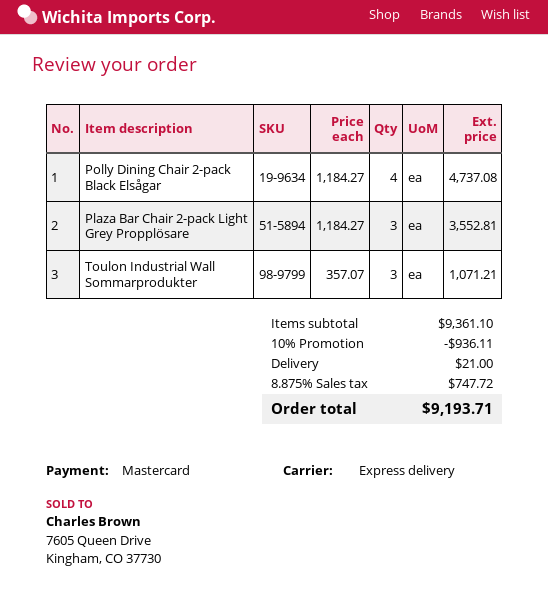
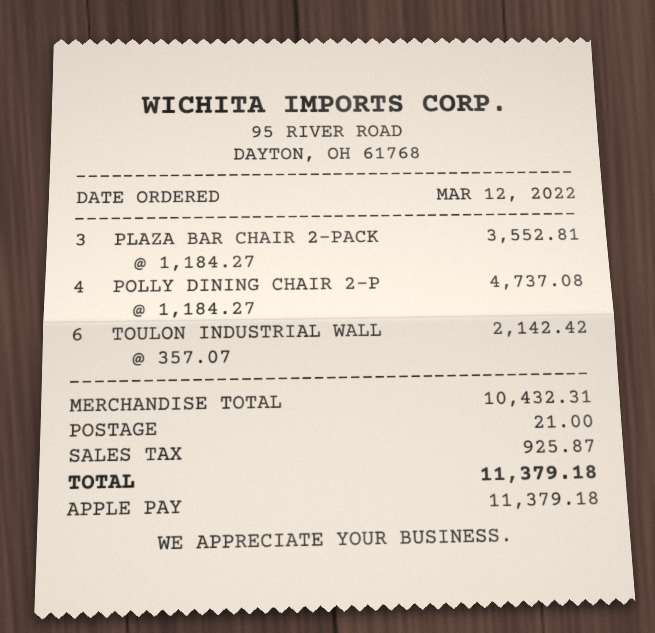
payment method: Mastercard -> Apple Pay
Toulon Industrial Wall Sommarprodukter: 3 x 357.07 = 1071.21 -> 6 x 357.07 = 2142.42
subtotal: 9361.10 -> 10432.31
discount: 10% = 936.11 -> none
tax: 747.72 -> 925.87
total: 9193.71 -> 11379.18

